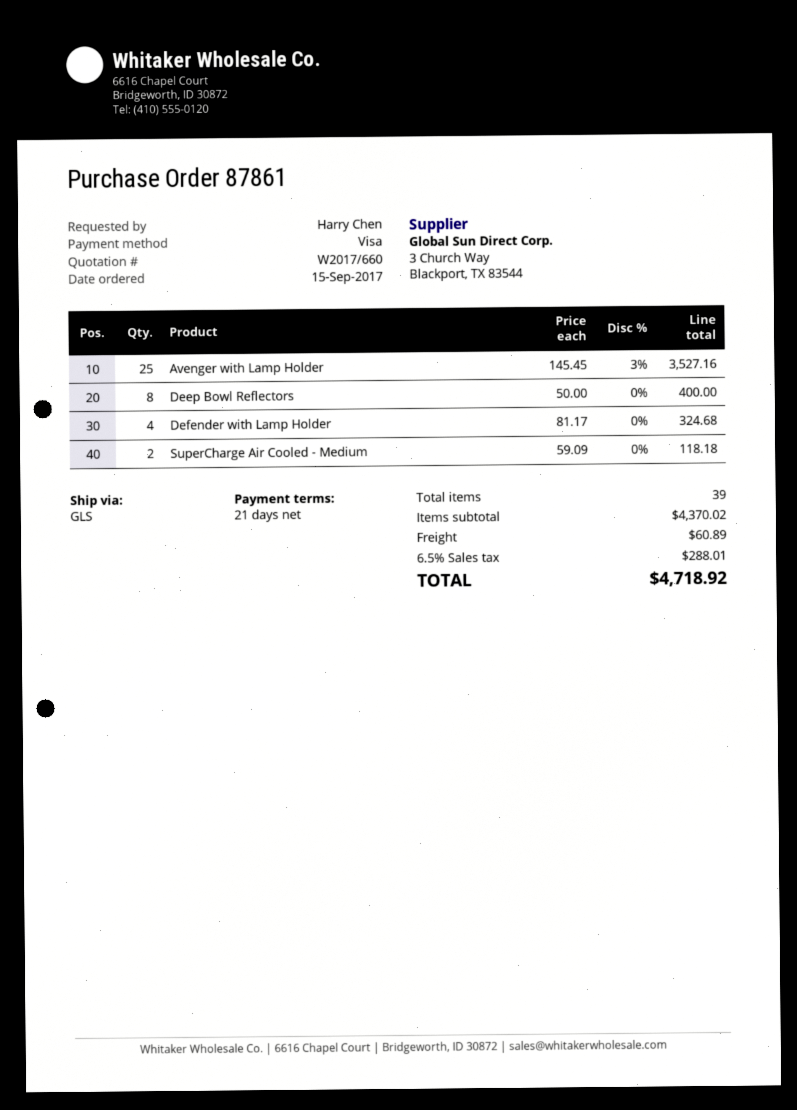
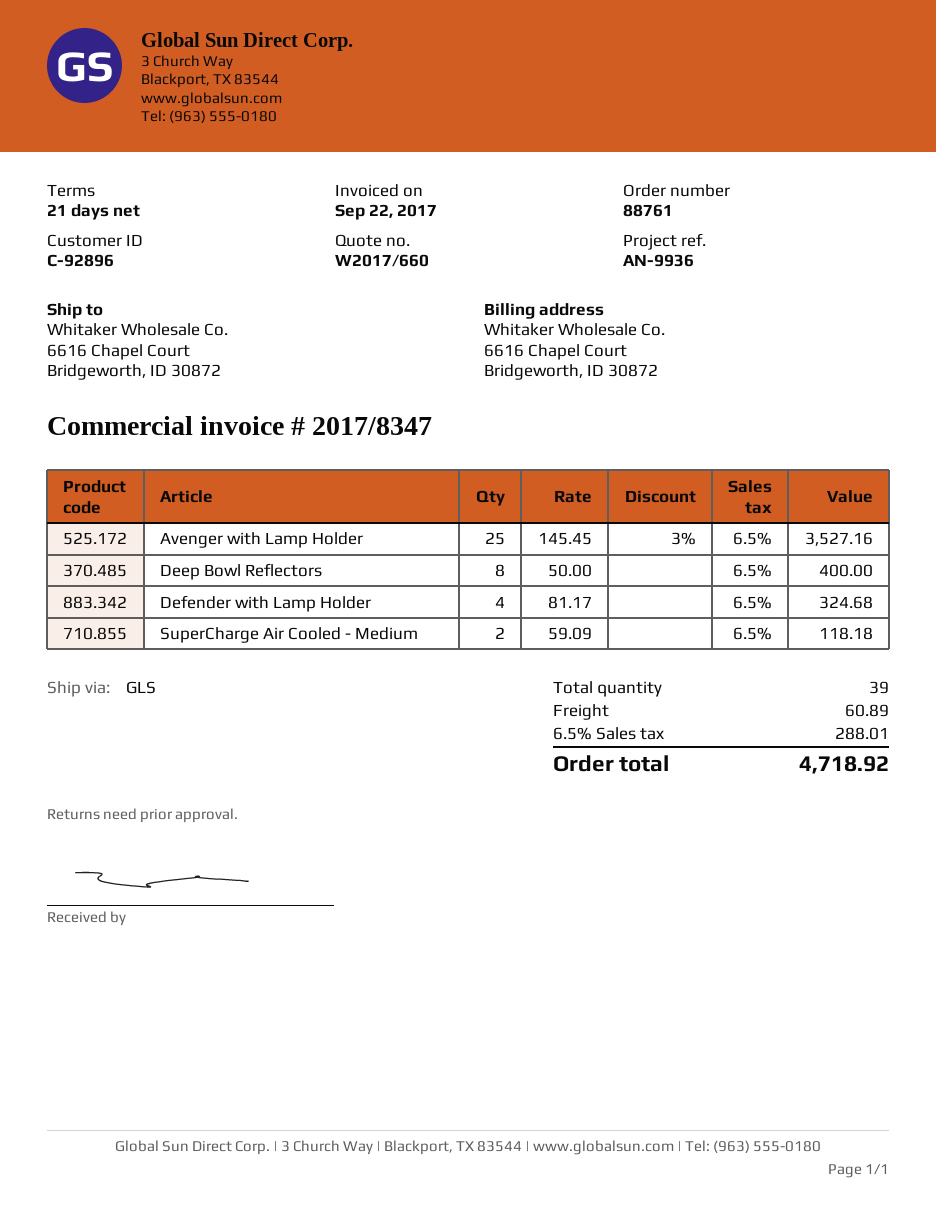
order number: 87861 -> 88761

